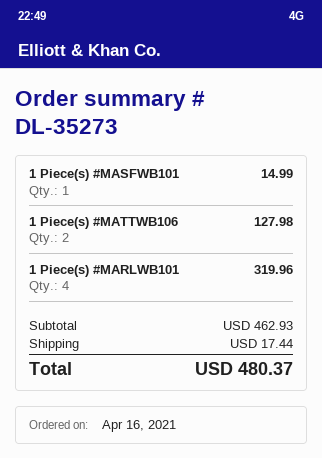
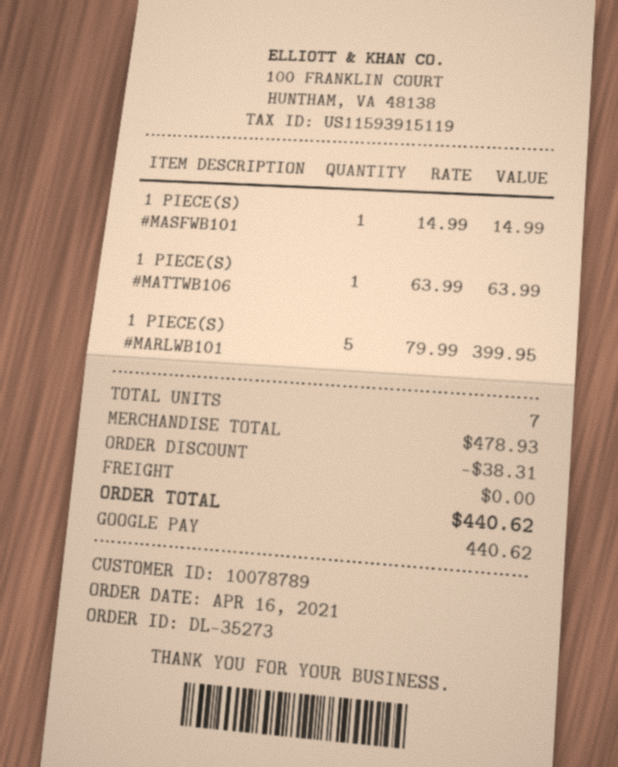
1 Piece(s) #MATTWB106: 2 for 127.98 -> 1 for 63.99
1 Piece(s) #MARLWB101: 4 for 319.96 -> 5 for 399.95
subtotal: 462.93 -> 478.93
discount: none -> 38.31
shipping: 17.44 -> 0.00
total: 480.37 -> 440.62

